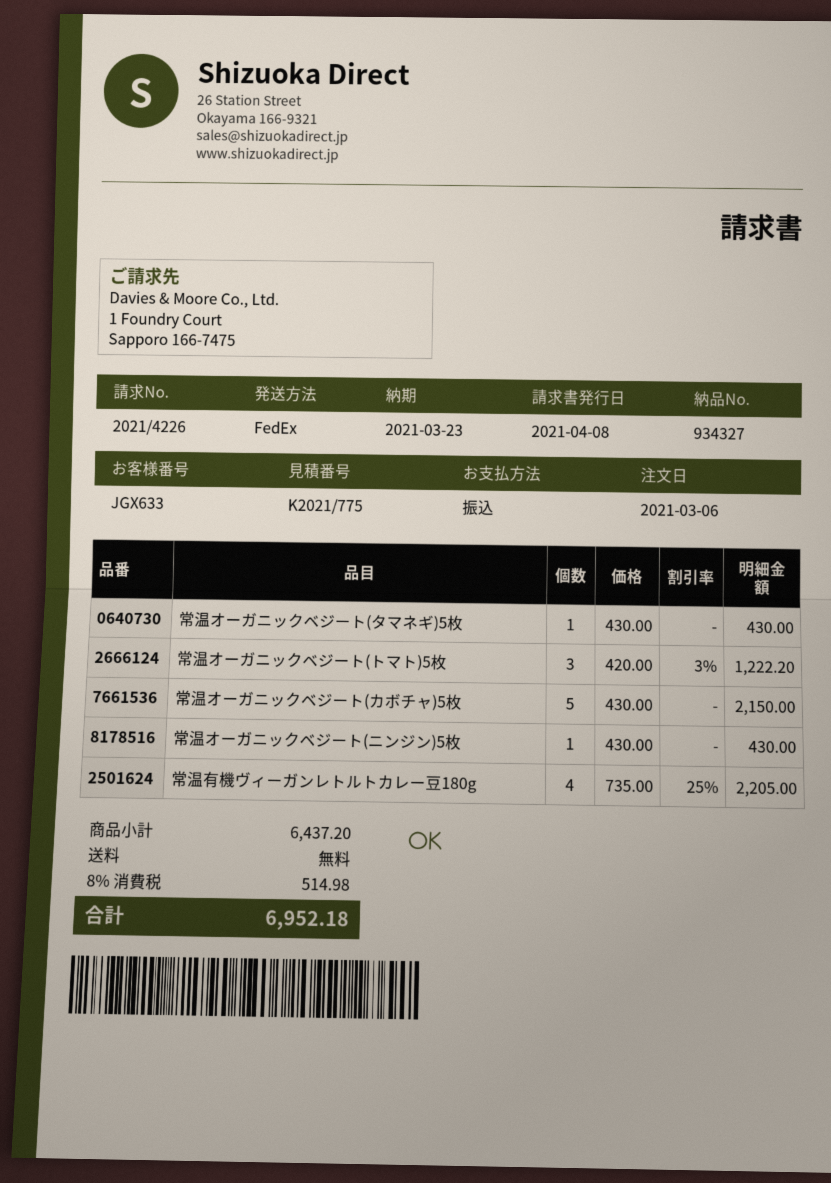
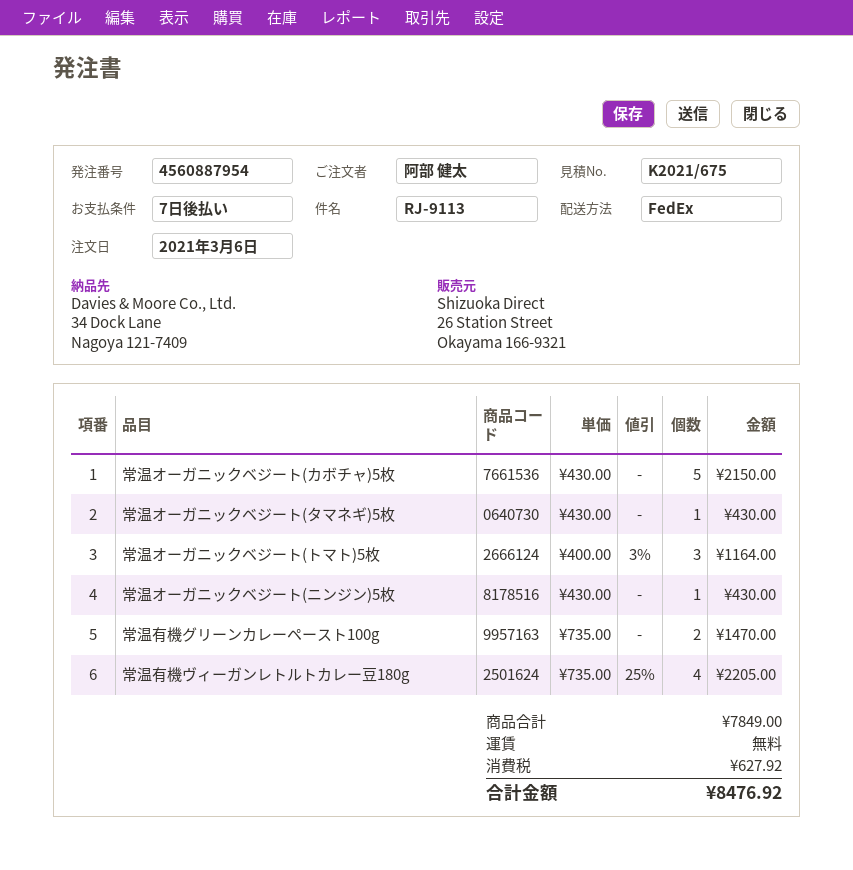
quote number: K2021/775 -> K2021/675
常温オーガニックベジート(トマト)5枚: 3 x 420.00 - 3% = 1222.20 -> 3 x 400.00 - 3% = 1164.00
常温有機グリーンカレーペースト100g: none -> 2 x 735.00 = 1470.00
subtotal: 6437.20 -> 7849.00
tax: 514.98 -> 627.92
total: 6952.18 -> 8476.92

